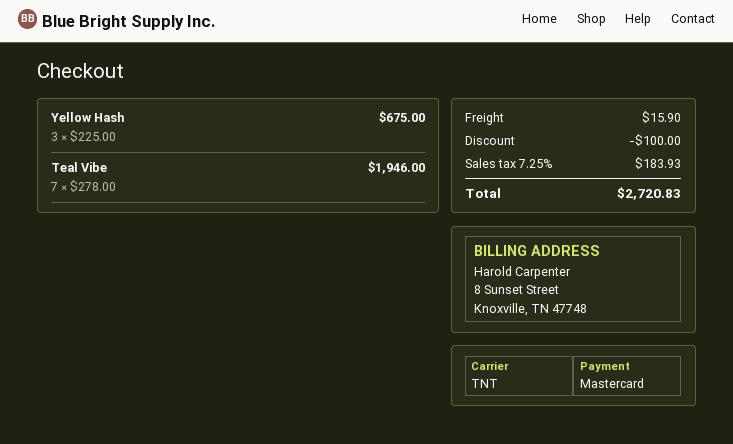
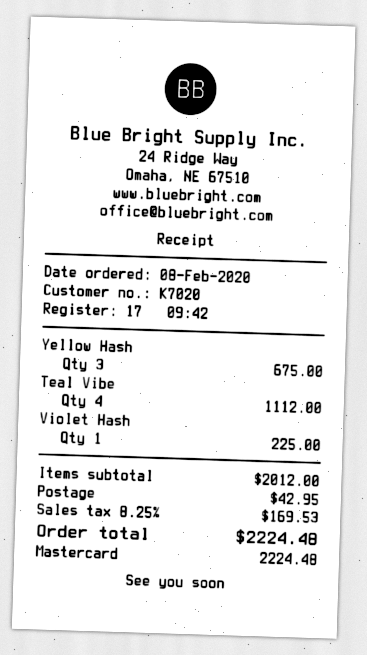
Teal Vibe: 7 for 1946.00 -> 4 for 1112.00
Violet Hash: none -> 1 for 225.00
discount: 100.00 -> none
shipping: 15.90 -> 42.95
tax: 7.25% = 183.93 -> 8.25% = 169.53
total: 2720.83 -> 2224.48

